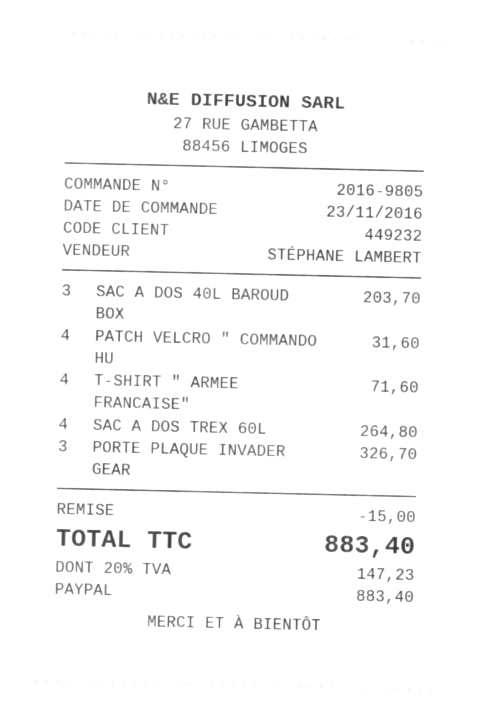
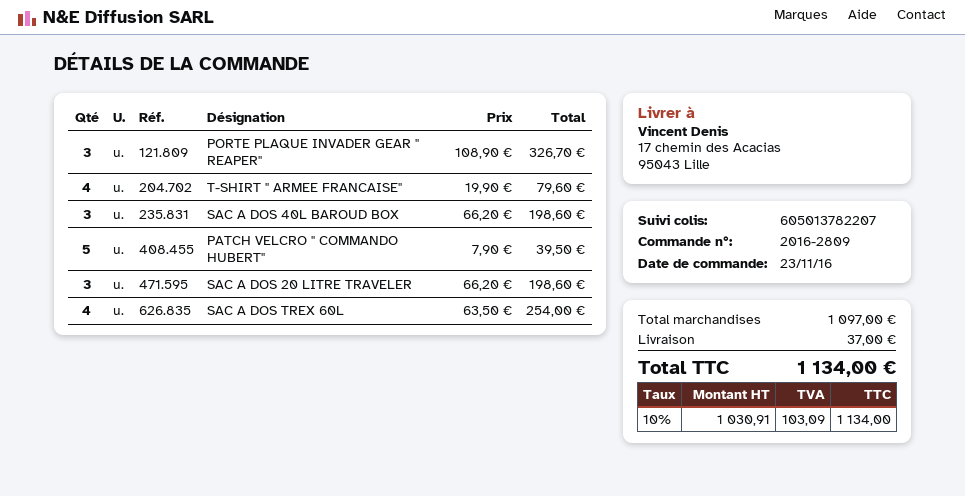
order number: 2016-9805 -> 2016-2809
SAC A DOS 40L BAROUD BOX: 3 for 203.70 -> 3 for 198.60
PATCH VELCRO " COMMANDO HU: 4 for 31.60 -> 5 for 39.50
T-SHIRT " ARMEE FRANCAISE": 4 for 71.60 -> 4 for 79.60
SAC A DOS TREX 60L: 4 for 264.80 -> 4 for 254.00
SAC A DOS 20 LITRE TRAVELER: none -> 3 for 198.60
discount: 15.00 -> none
shipping: none -> 37.00
tax: 20% = 147.23 -> 10% = 103.09
total: 883.40 -> 1134.00

